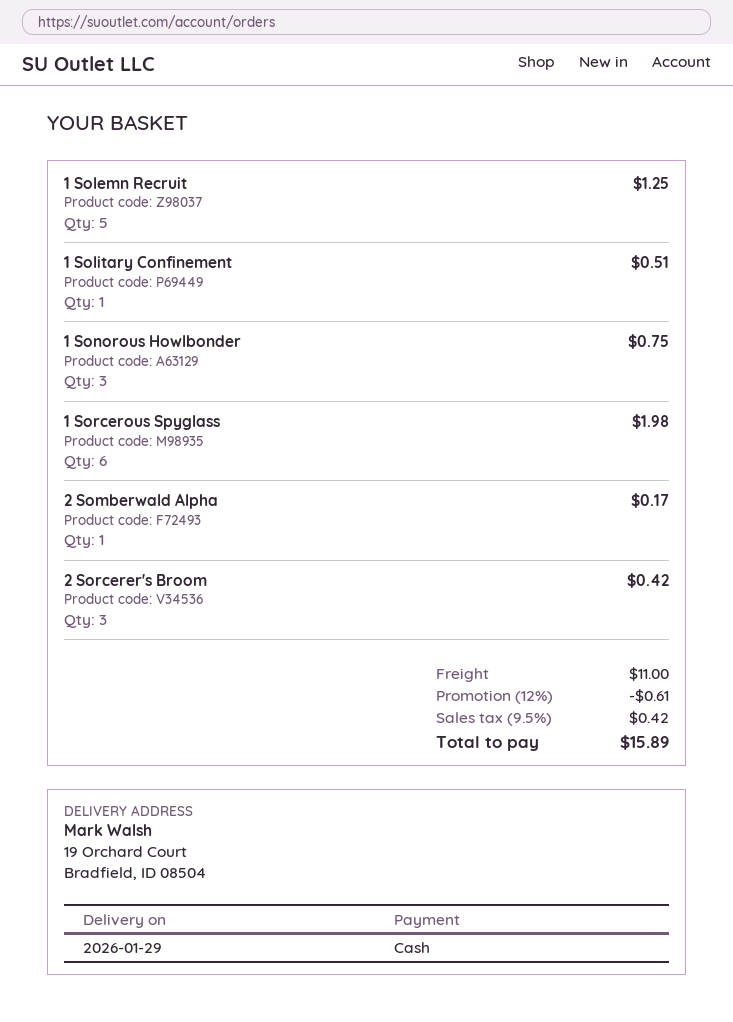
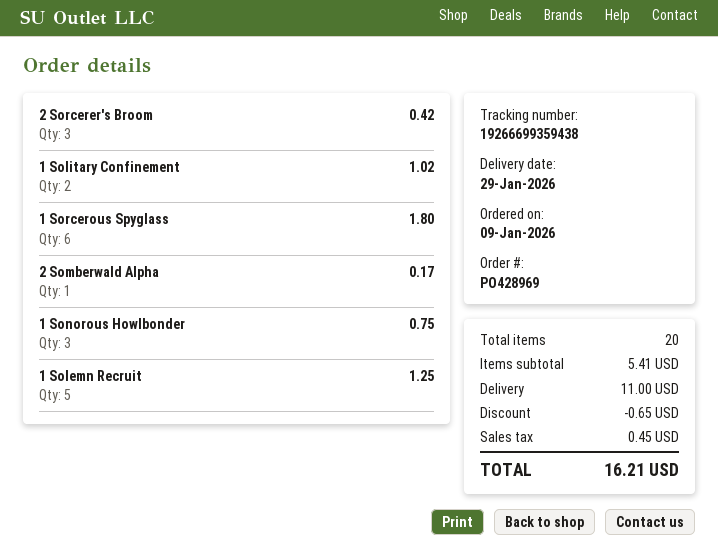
1 Solitary Confinement: 1 for 0.51 -> 2 for 1.02
1 Sorcerous Spyglass: 6 for 1.98 -> 6 for 1.80
discount: 0.61 -> 0.65
tax: 0.42 -> 0.45
total: 15.89 -> 16.21

